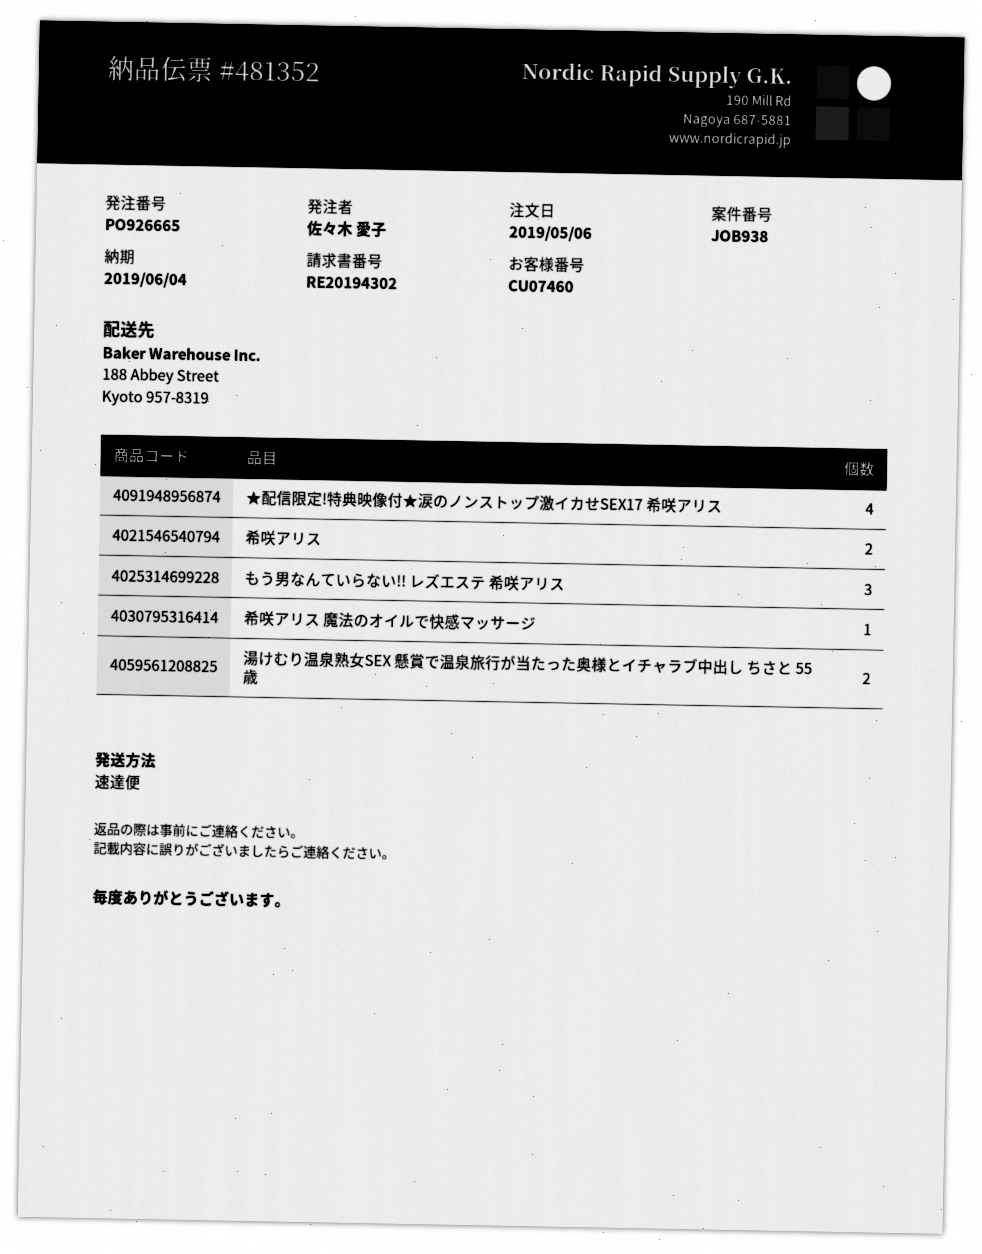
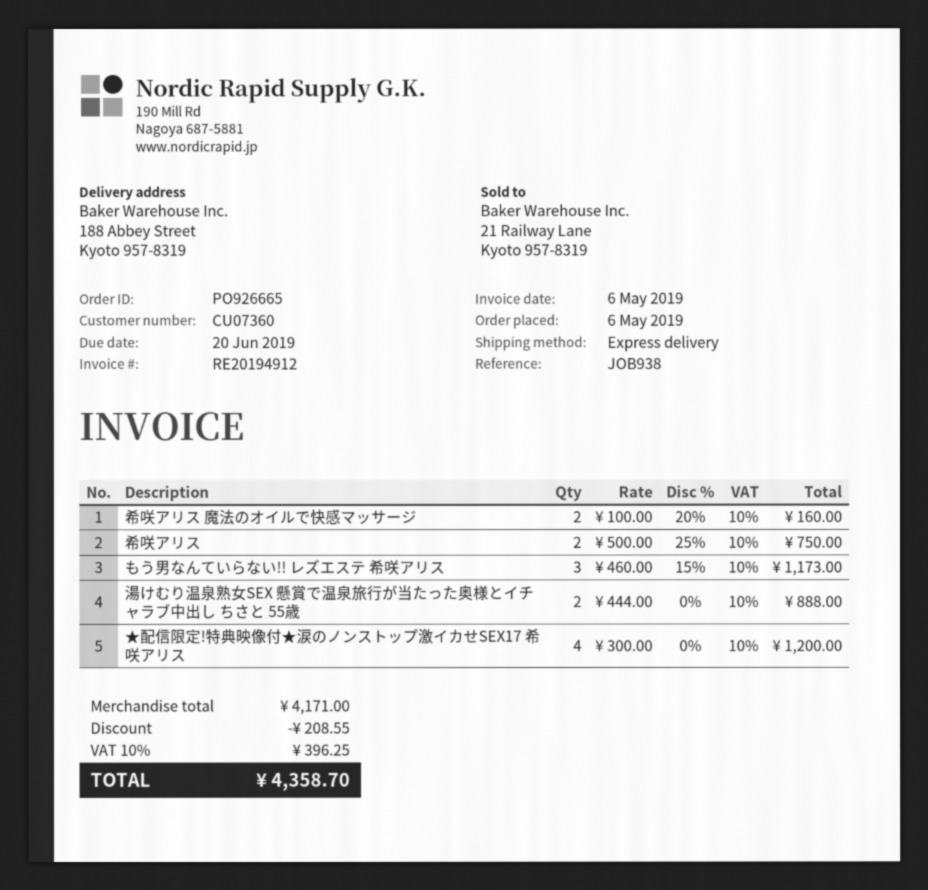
invoice number: RE20194302 -> RE20194912
customer number: CU07460 -> CU07360
希咲アリス 魔法のオイルで快感マッサージ: 1 -> 2

